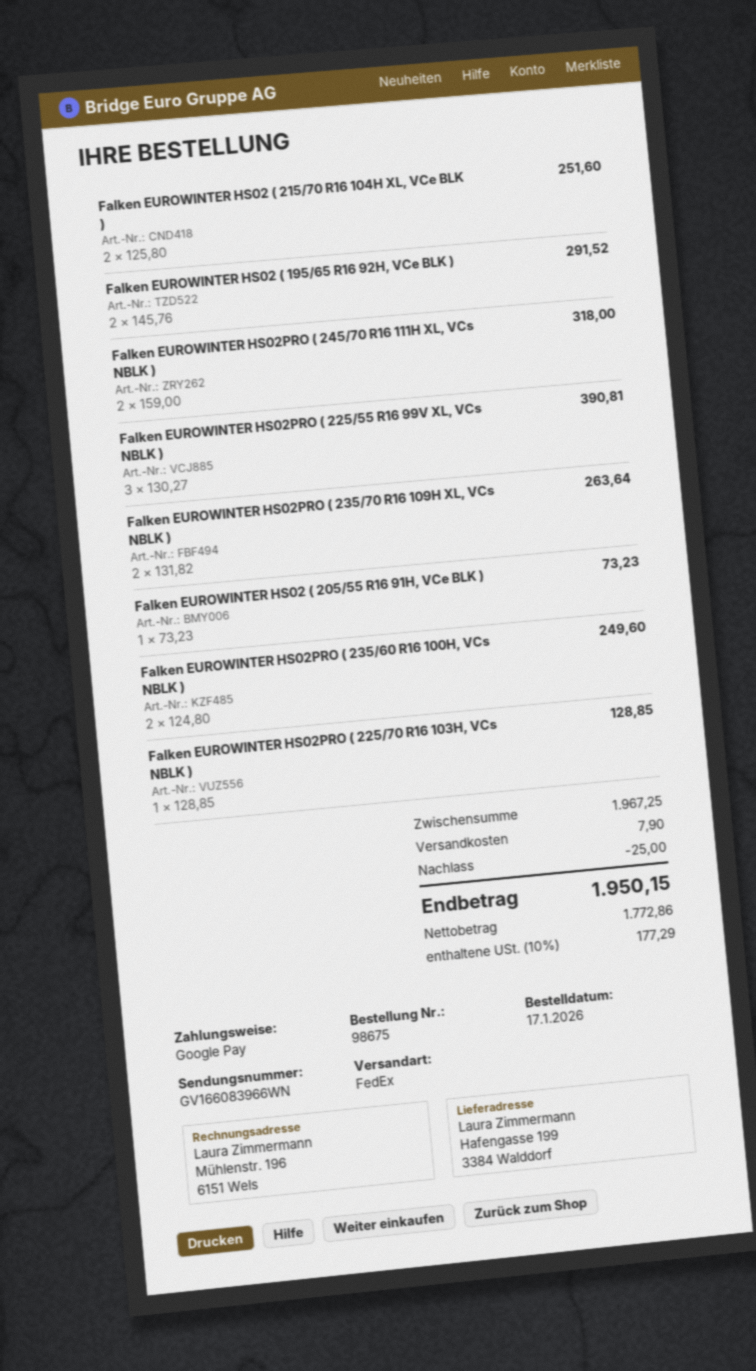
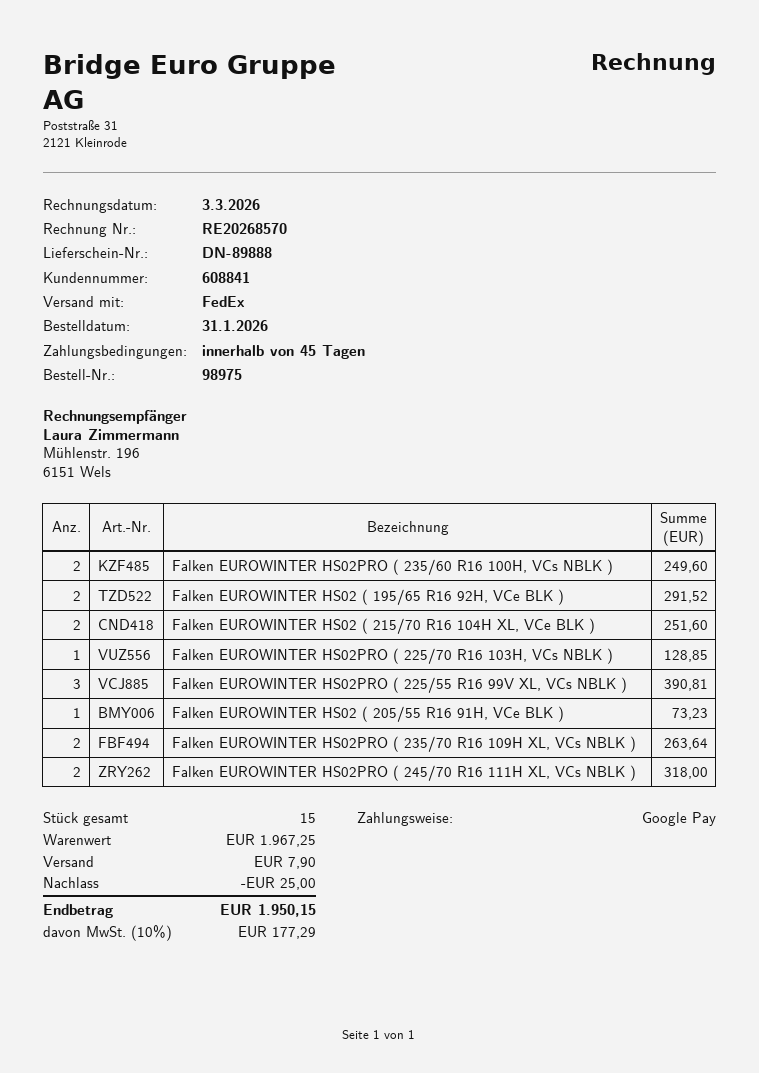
order number: 98675 -> 98975
order date: 2026-01-17 -> 2026-01-31

